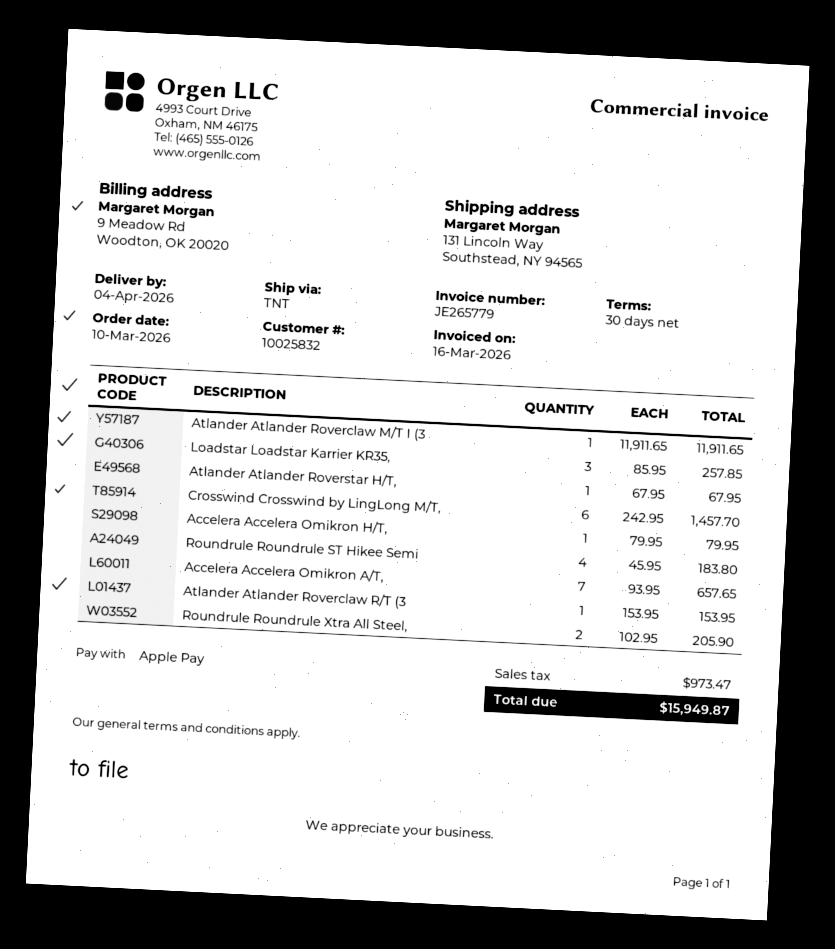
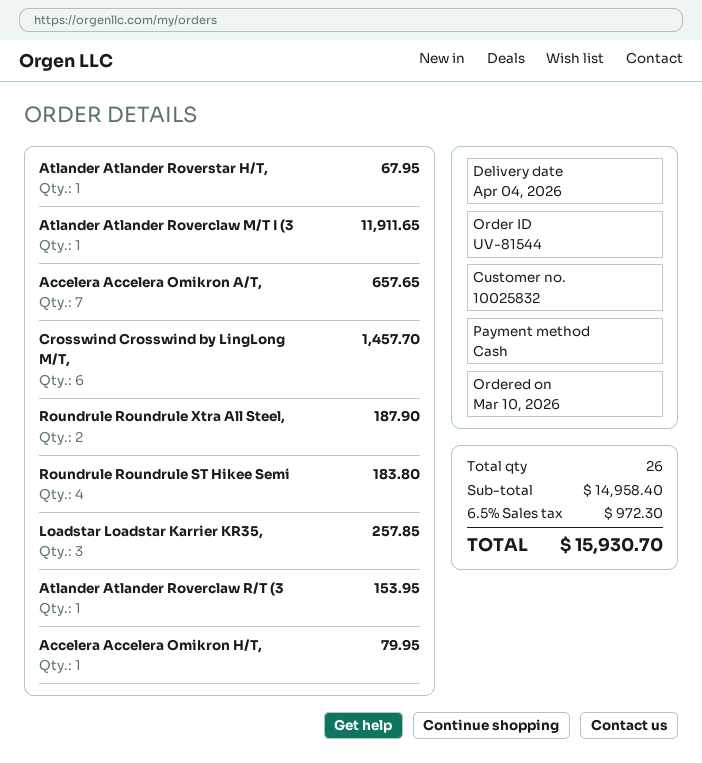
payment method: Apple Pay -> cash
Roundrule Roundrule Xtra All Steel,: 2 for 205.90 -> 2 for 187.90
tax: 973.47 -> 972.30
total: 15949.87 -> 15930.70

